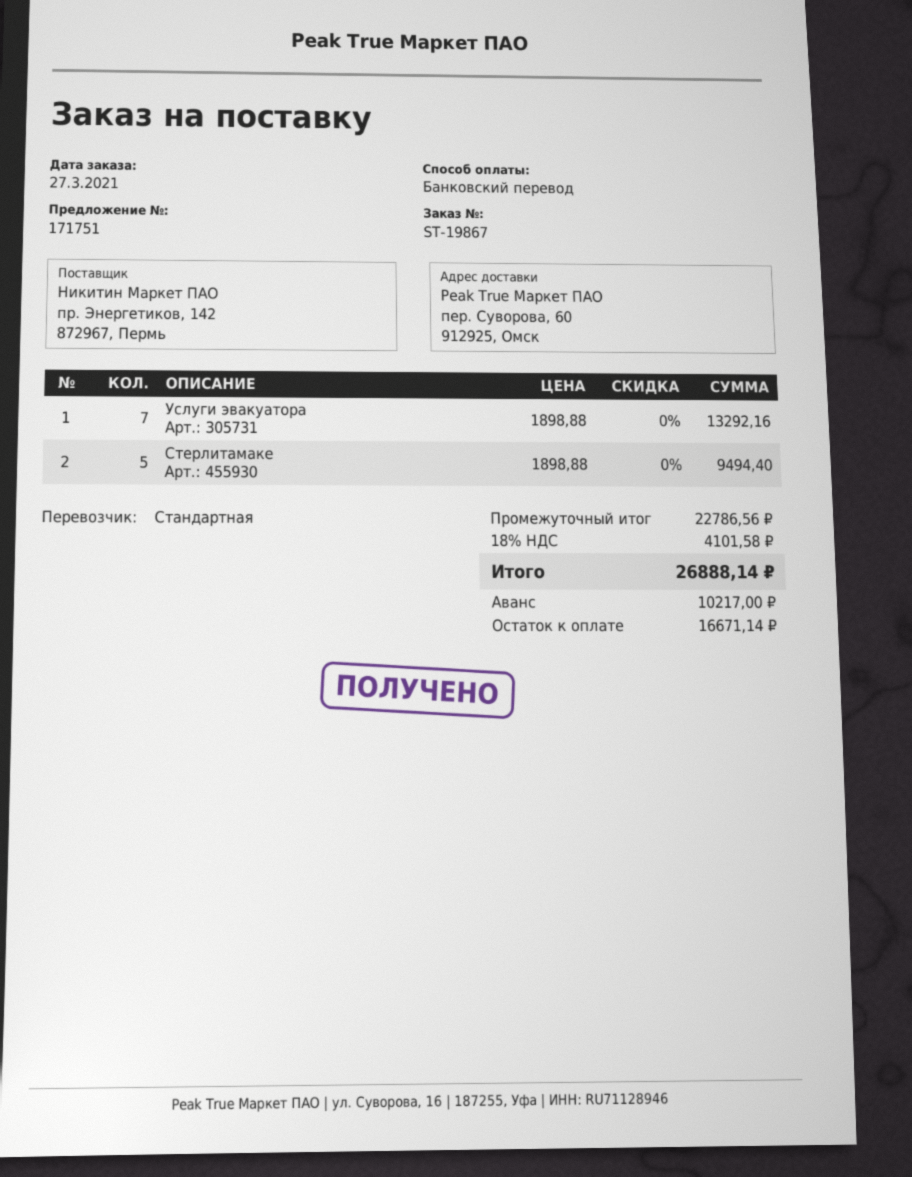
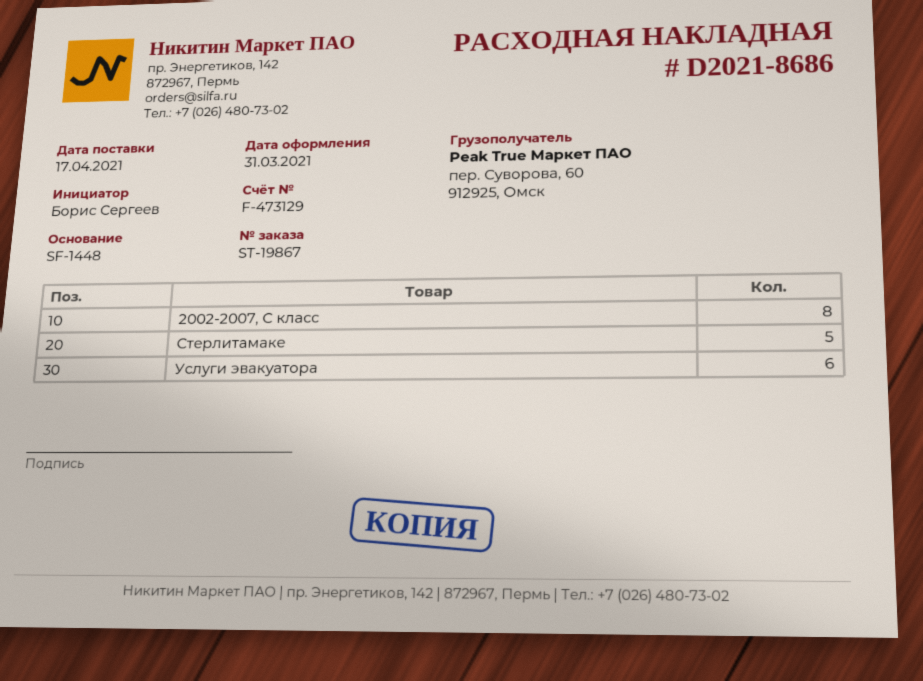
order date: 2021-03-27 -> 2021-03-31
Услуги эвакуатора: 7 -> 6
2002-2007, C класс: none -> 8

